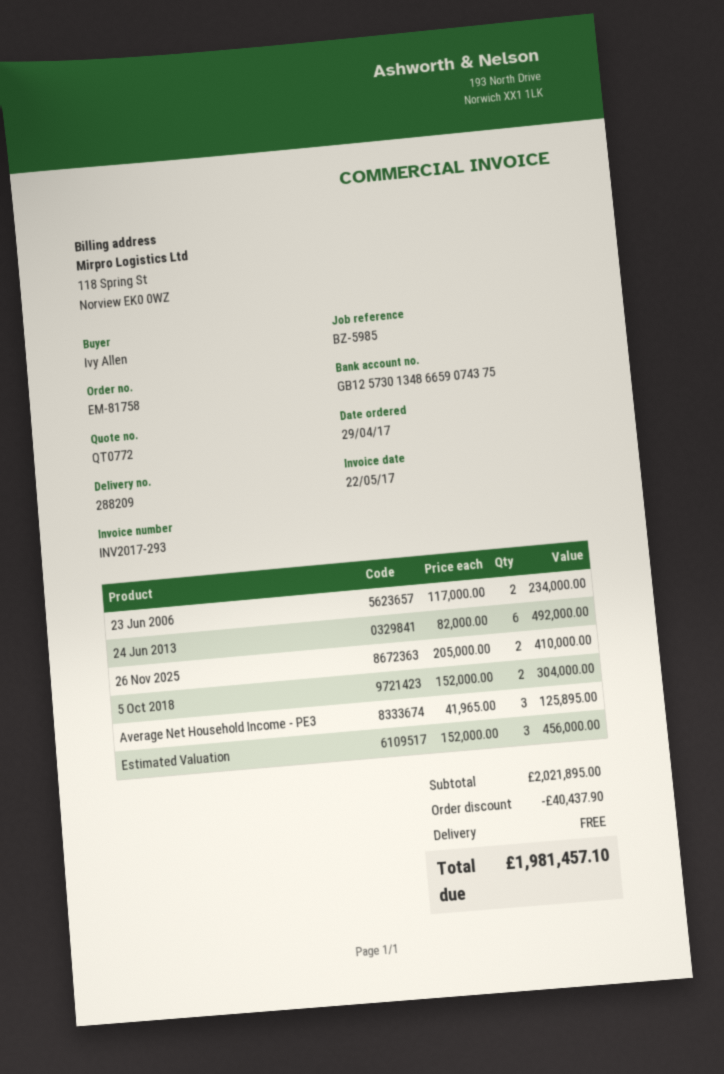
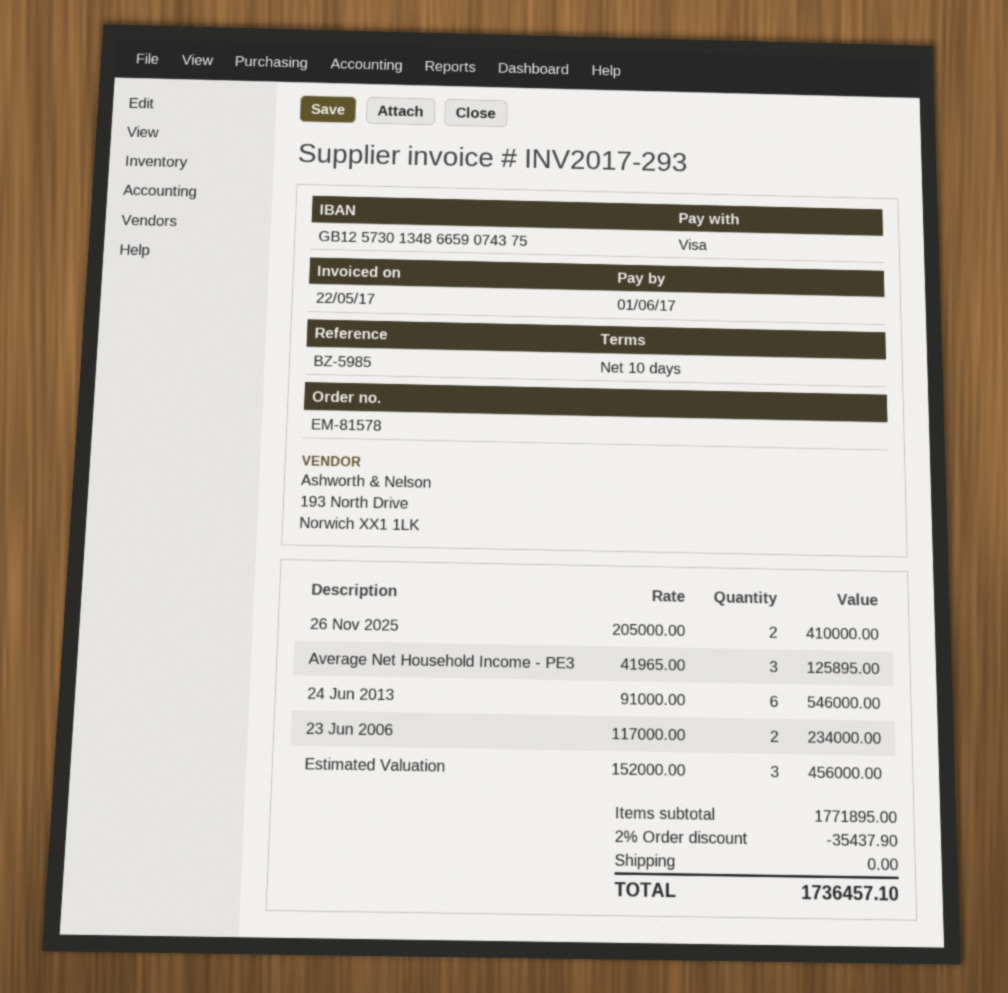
order number: EM-81758 -> EM-81578
24 Jun 2013: 6 x 82000.00 = 492000.00 -> 6 x 91000.00 = 546000.00
5 Oct 2018: 2 x 152000.00 = 304000.00 -> none
subtotal: 2021895.00 -> 1771895.00
discount: 40437.90 -> 35437.90
total: 1981457.10 -> 1736457.10

